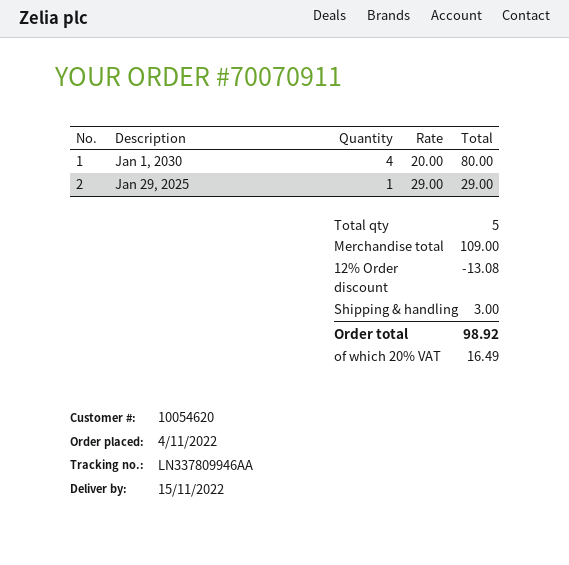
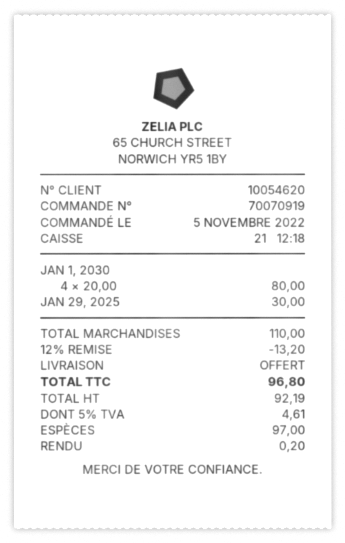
order number: 70070911 -> 70070919
order date: 2022-11-04 -> 2022-11-05
Jan 29, 2025: 1 x 29.00 = 29.00 -> 1 x 30.00 = 30.00
subtotal: 109.00 -> 110.00
discount: 12% = 13.08 -> 12% = 13.20
shipping: 3.00 -> 0.00
tax: 20% = 16.49 -> 5% = 4.61
total: 98.92 -> 96.80

